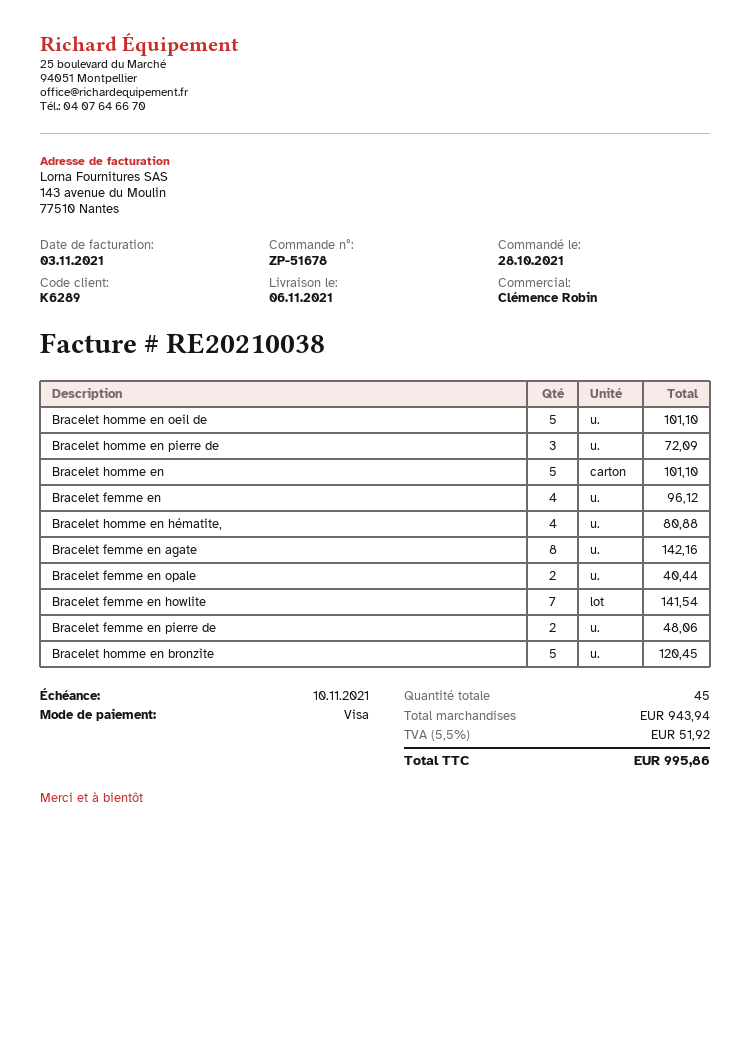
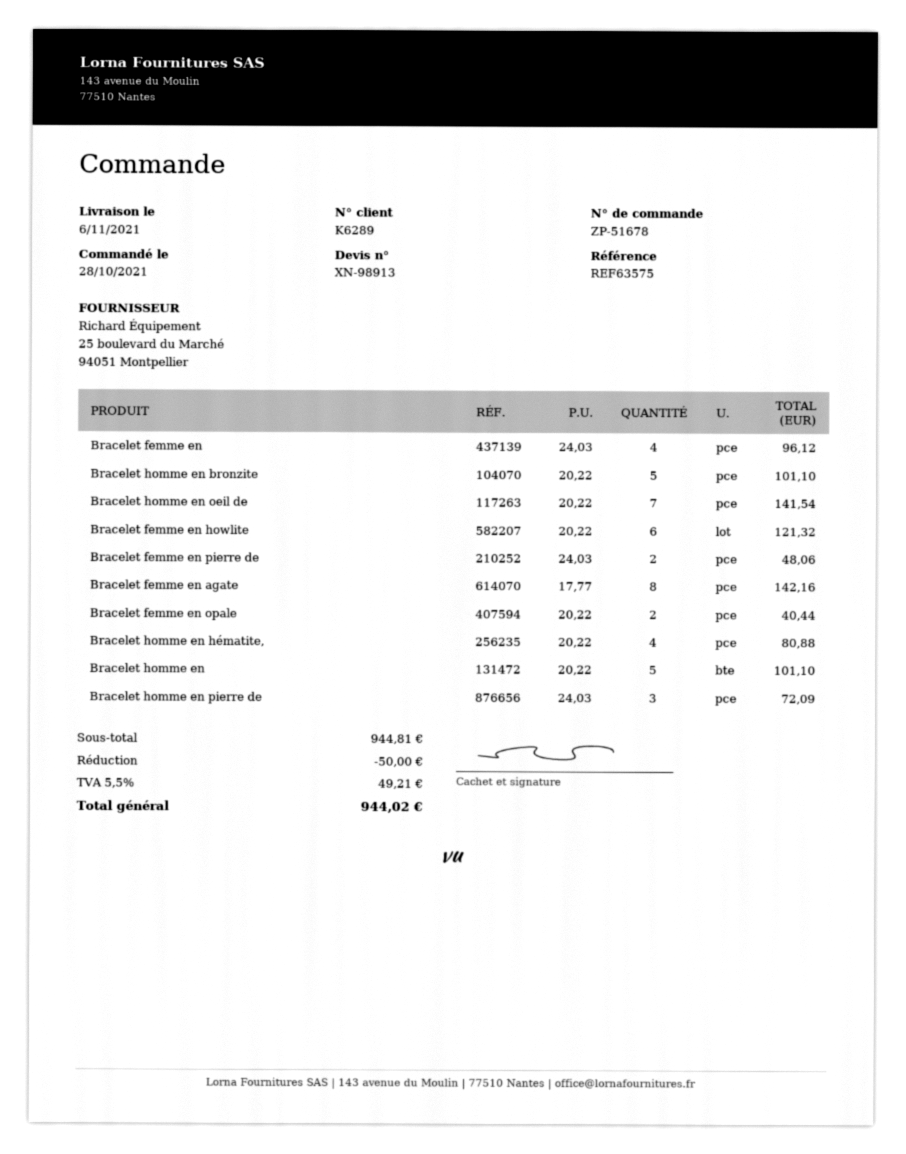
Bracelet homme en oeil de: 5 for 101.10 -> 7 for 141.54
Bracelet femme en howlite: 7 for 141.54 -> 6 for 121.32
Bracelet homme en bronzite: 5 for 120.45 -> 5 for 101.10
subtotal: 943.94 -> 944.81
discount: none -> 50.00
tax: 5.5% = 51.92 -> 5.5% = 49.21
total: 995.86 -> 944.02

